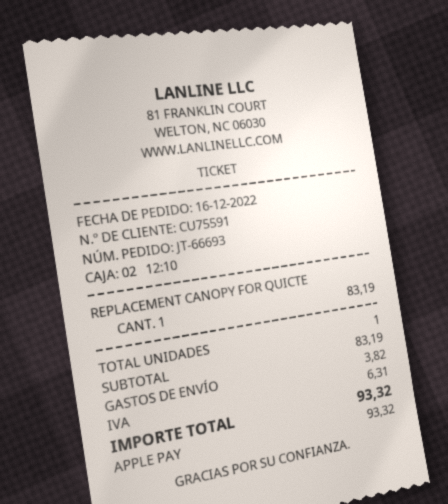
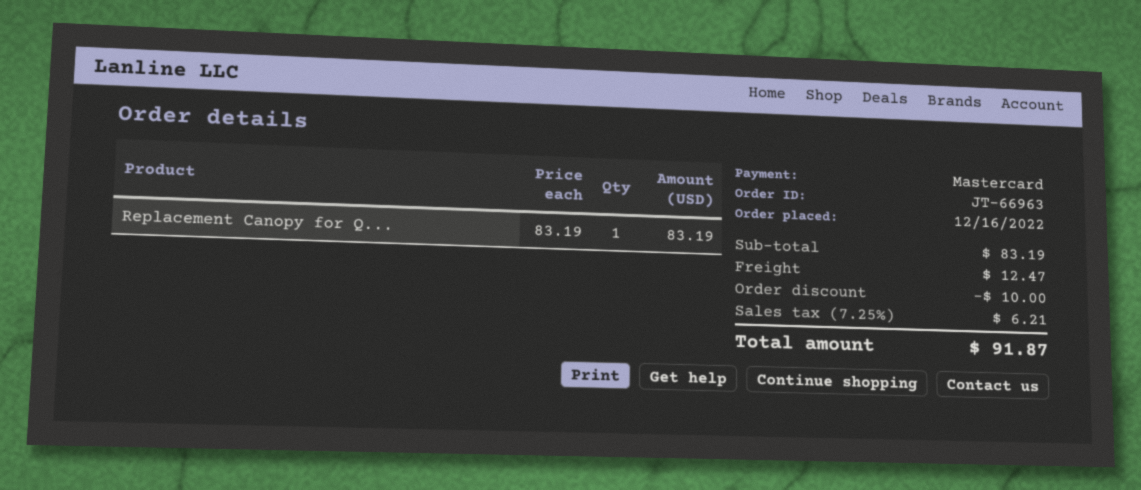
order number: JT-66693 -> JT-66963
payment method: Apple Pay -> Mastercard
discount: none -> 10.00
shipping: 3.82 -> 12.47
tax: 6.31 -> 6.21
total: 93.32 -> 91.87

